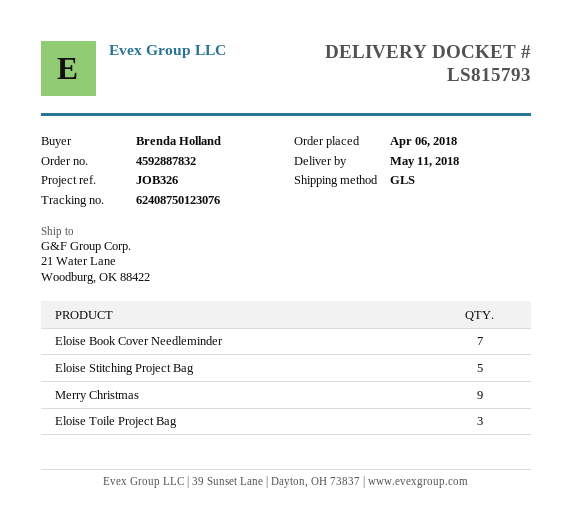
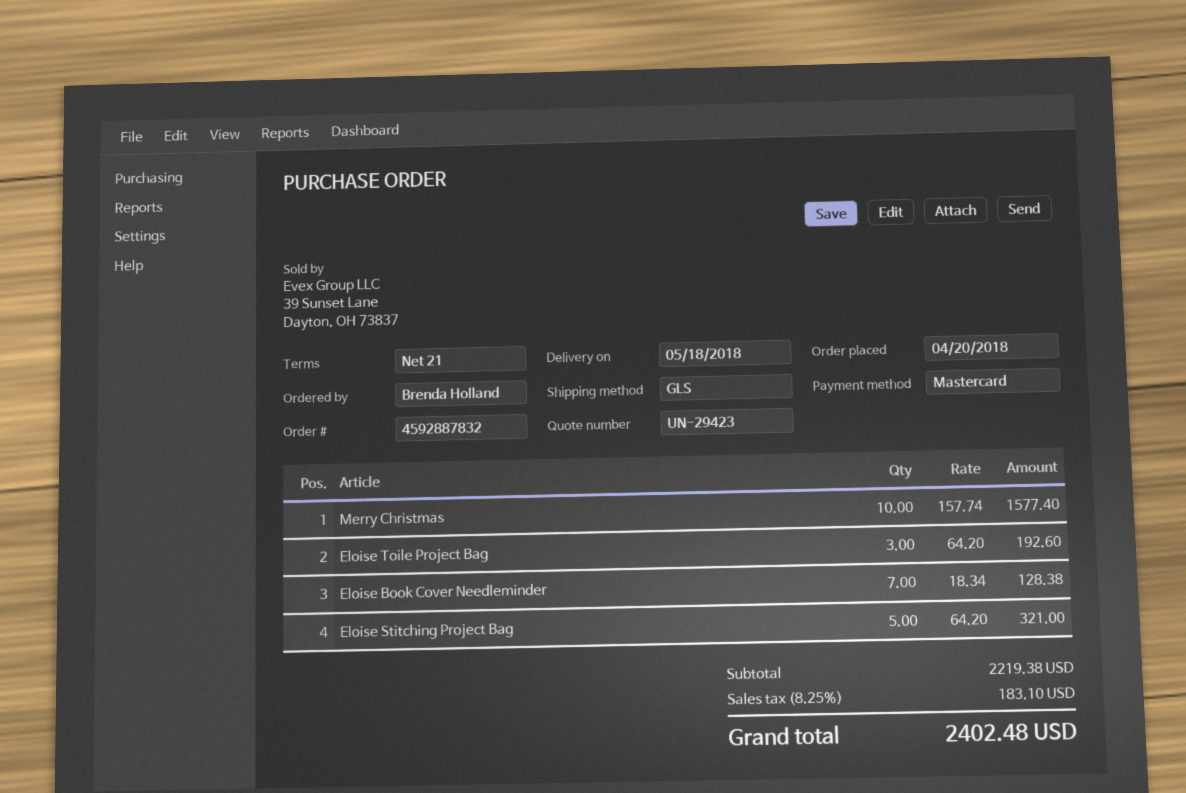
order date: 2018-04-06 -> 2018-04-20
delivery date: 2018-05-11 -> 2018-05-18
Merry Christmas: 9 -> 10

